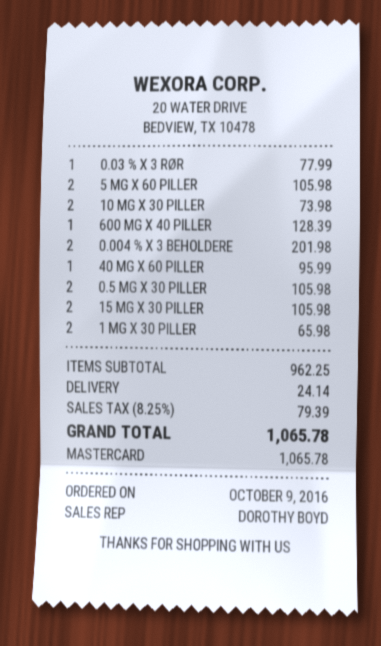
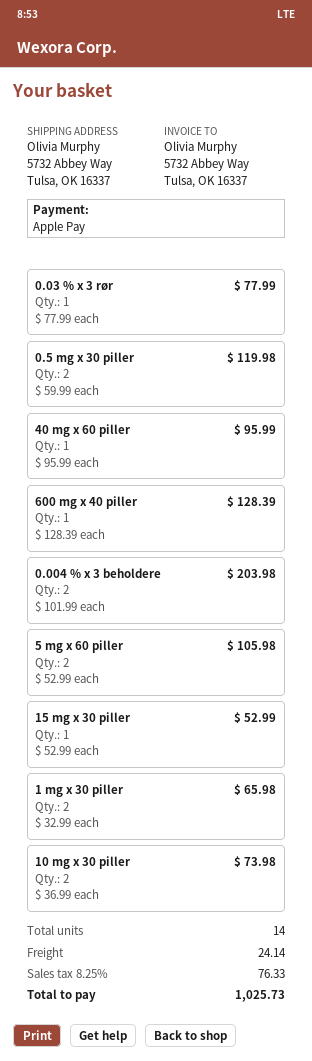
payment method: Mastercard -> Apple Pay
0.004 % X 3 BEHOLDERE: 2 for 201.98 -> 2 for 203.98
0.5 MG X 30 PILLER: 2 for 105.98 -> 2 for 119.98
15 MG X 30 PILLER: 2 for 105.98 -> 1 for 52.99
tax: 8.25% = 79.39 -> 8.25% = 76.33
total: 1065.78 -> 1025.73

